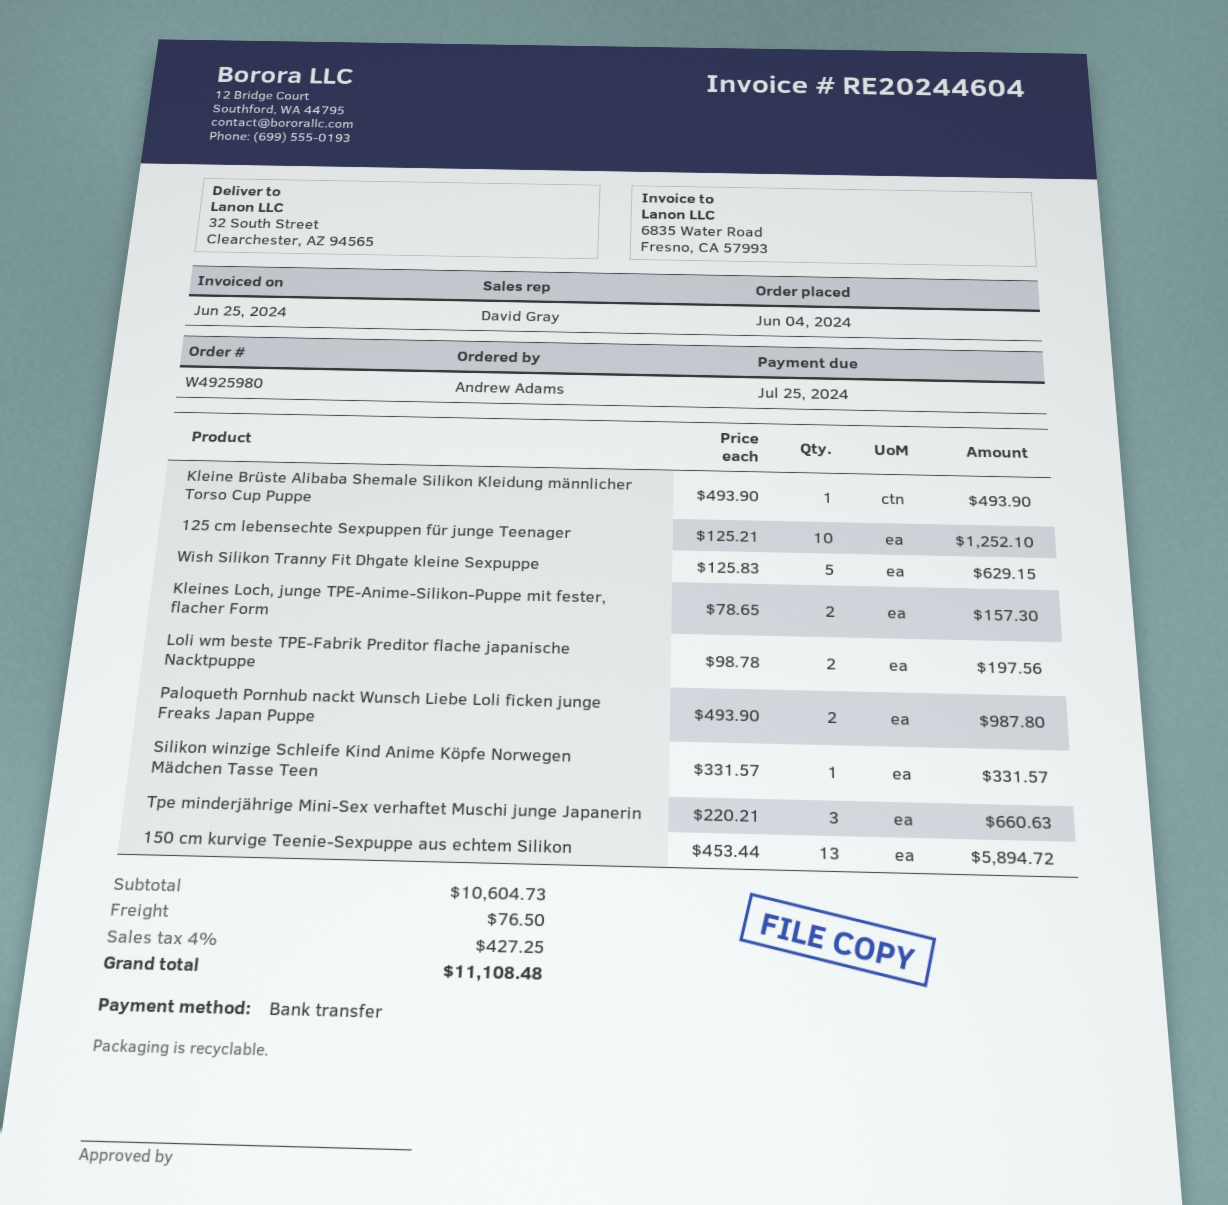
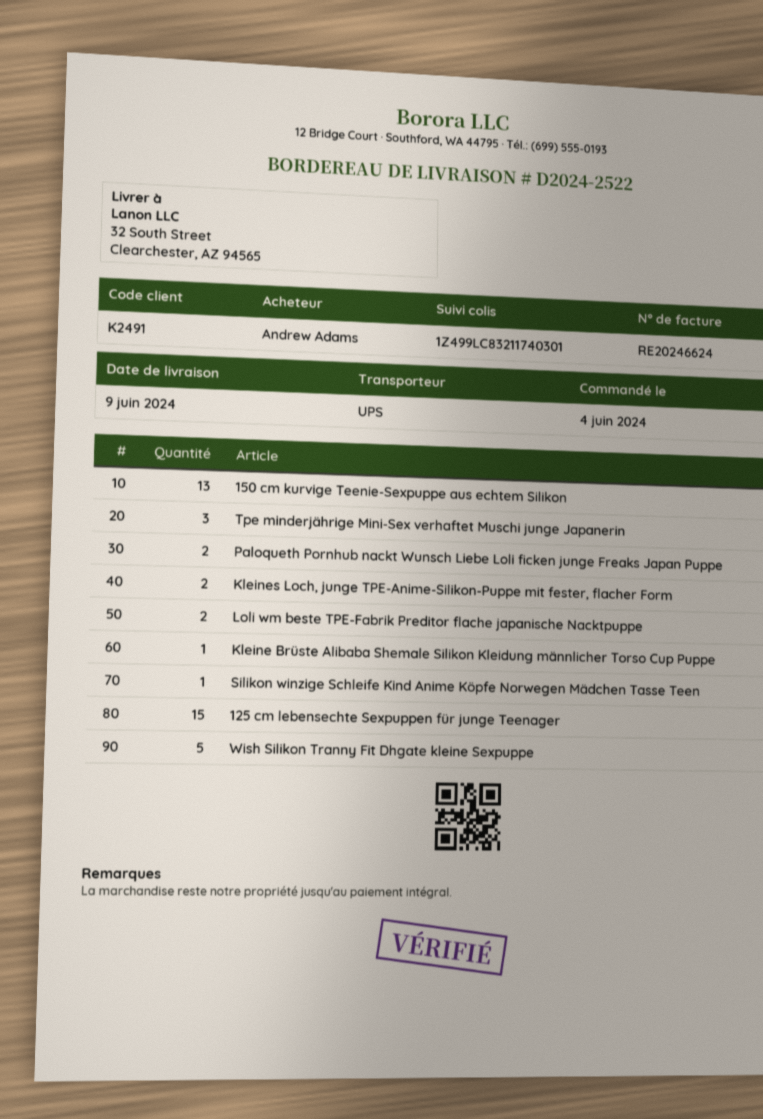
invoice number: RE20244604 -> RE20246624
125 cm lebensechte Sexpuppen für junge Teenager: 10 -> 15

